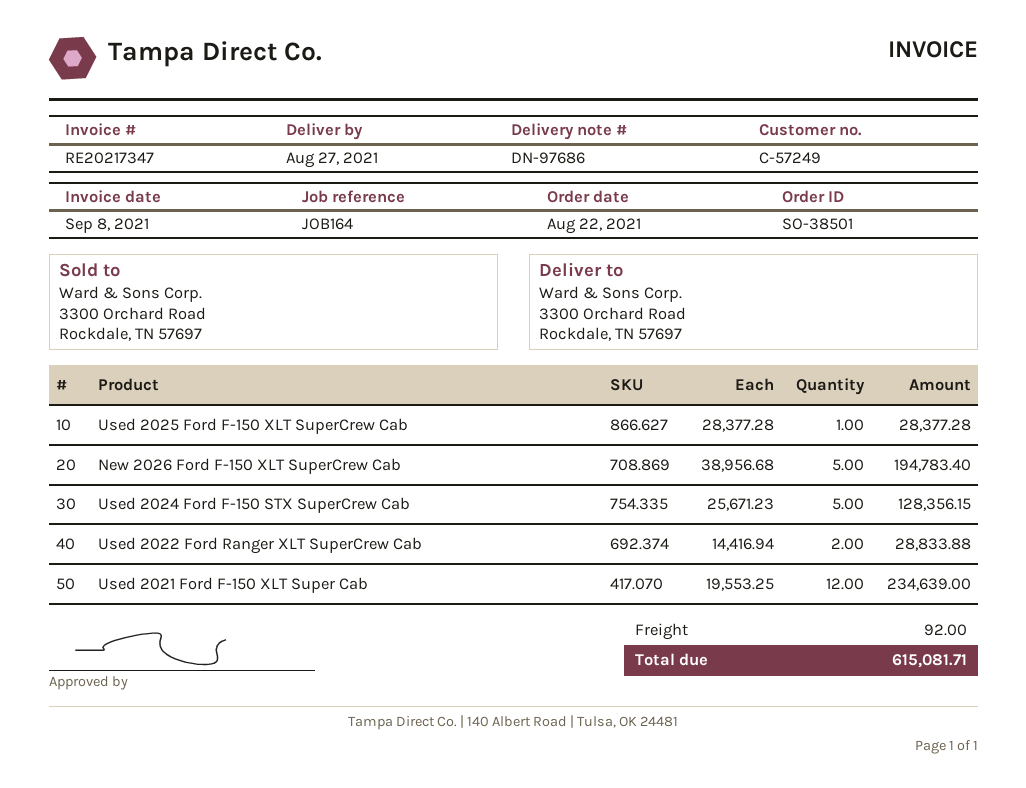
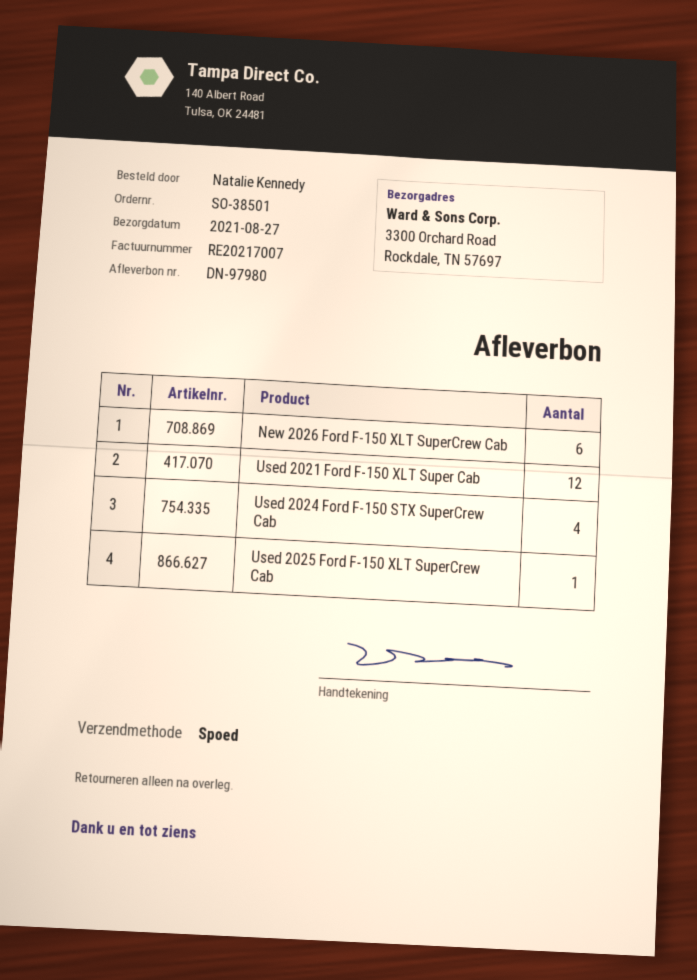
delivery note number: DN-97686 -> DN-97980
invoice number: RE20217347 -> RE20217007
New 2026 Ford F-150 XLT SuperCrew Cab: 5 -> 6
Used 2024 Ford F-150 STX SuperCrew Cab: 5 -> 4
Used 2022 Ford Ranger XLT SuperCrew Cab: 2 -> none

